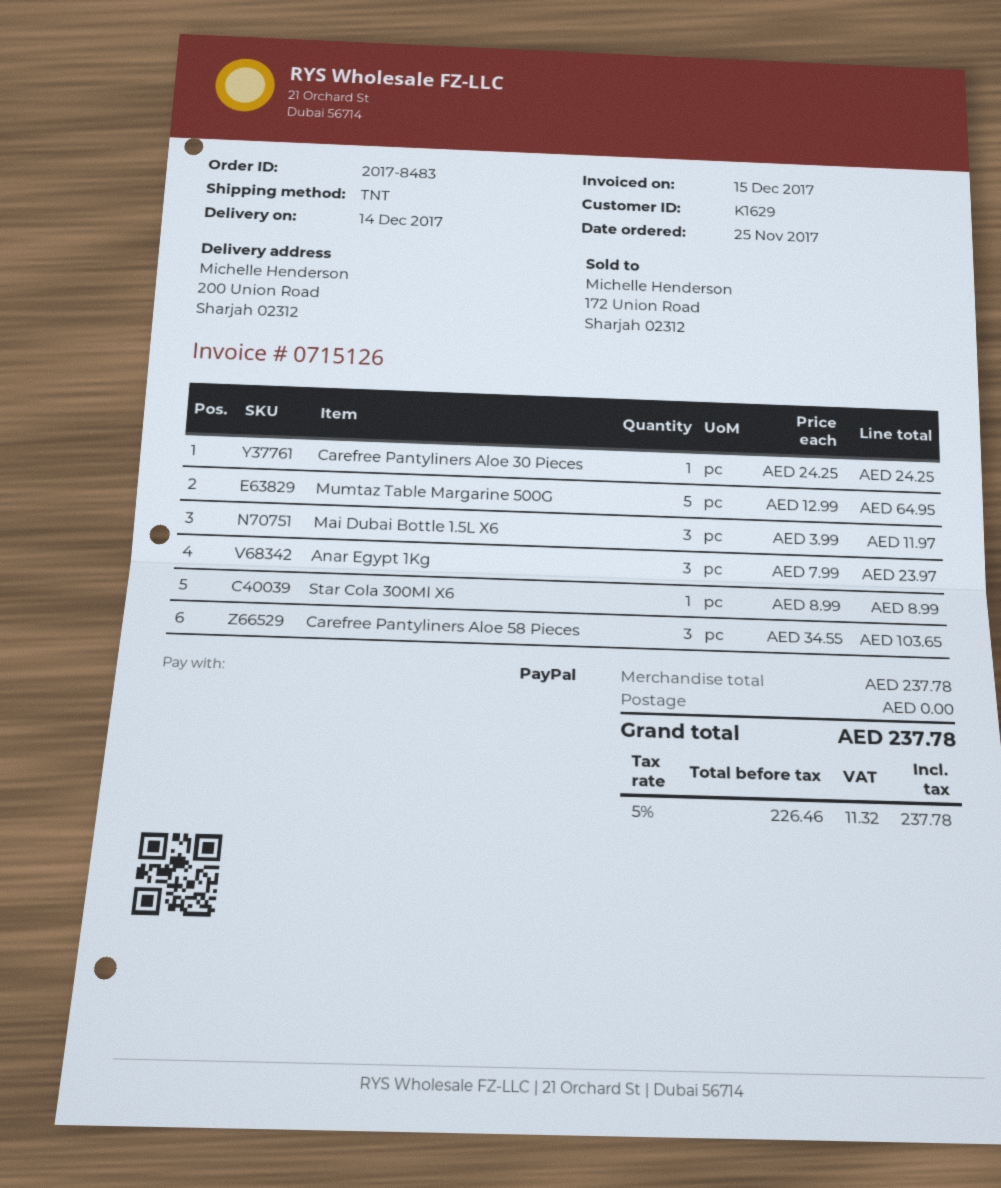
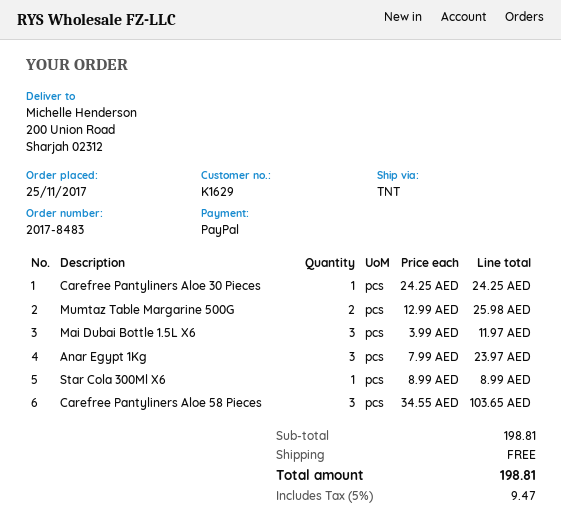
Mumtaz Table Margarine 500G: 5 x 12.99 = 64.95 -> 2 x 12.99 = 25.98
subtotal: 237.78 -> 198.81
tax: 5% = 11.32 -> 5% = 9.47
total: 237.78 -> 198.81

